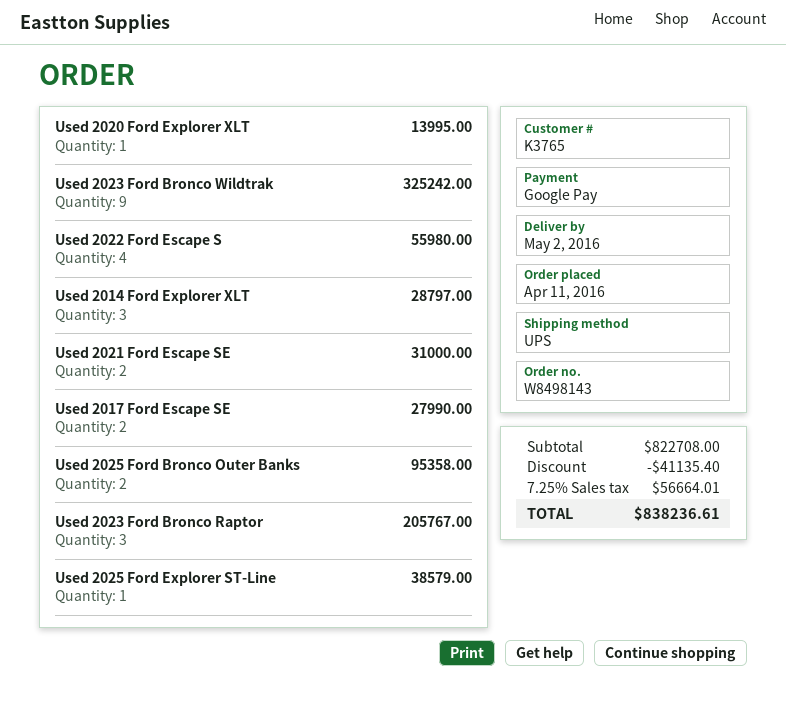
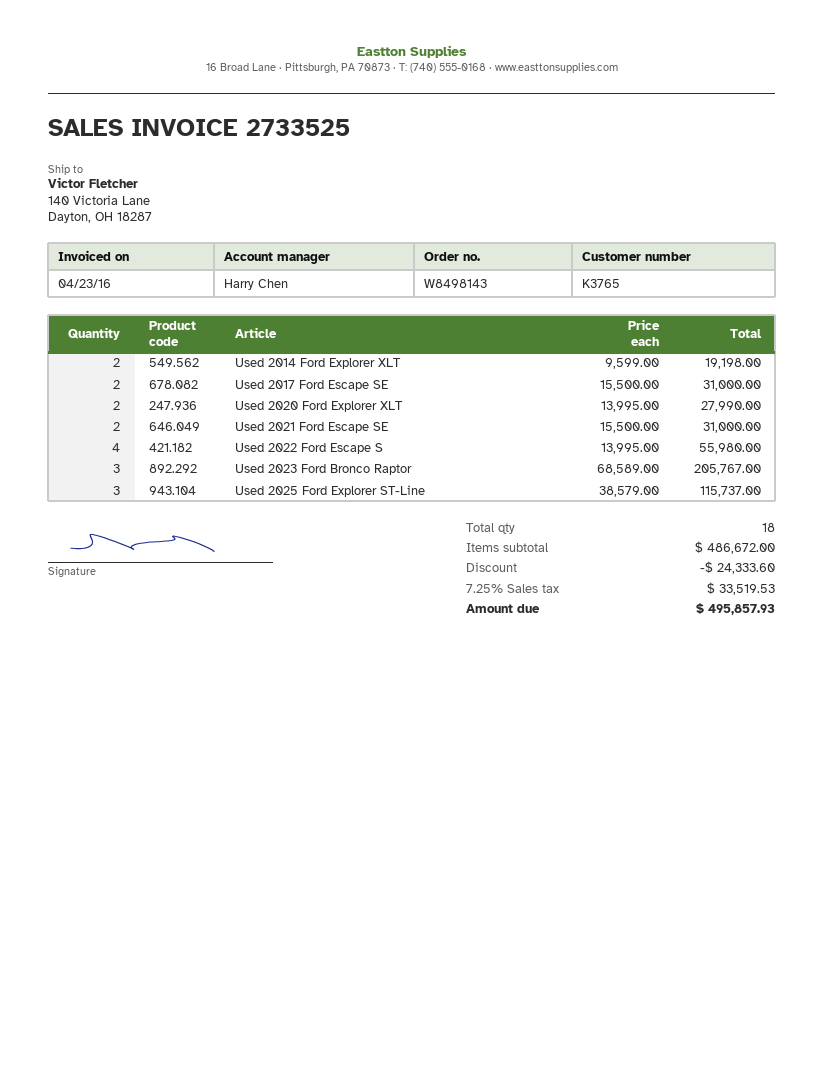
Used 2020 Ford Explorer XLT: 1 for 13995.00 -> 2 for 27990.00
Used 2023 Ford Bronco Wildtrak: 9 for 325242.00 -> none
Used 2014 Ford Explorer XLT: 3 for 28797.00 -> 2 for 19198.00
Used 2017 Ford Escape SE: 2 for 27990.00 -> 2 for 31000.00
Used 2025 Ford Bronco Outer Banks: 2 for 95358.00 -> none
Used 2025 Ford Explorer ST-Line: 1 for 38579.00 -> 3 for 115737.00
subtotal: 822708.00 -> 486672.00
discount: 41135.40 -> 24333.60
tax: 7.25% = 56664.01 -> 7.25% = 33519.53
total: 838236.61 -> 495857.93

